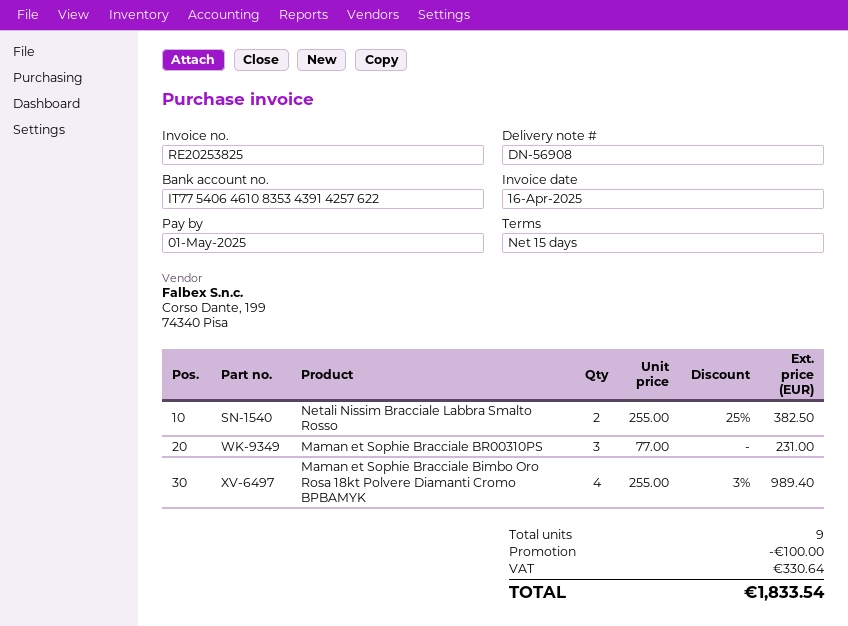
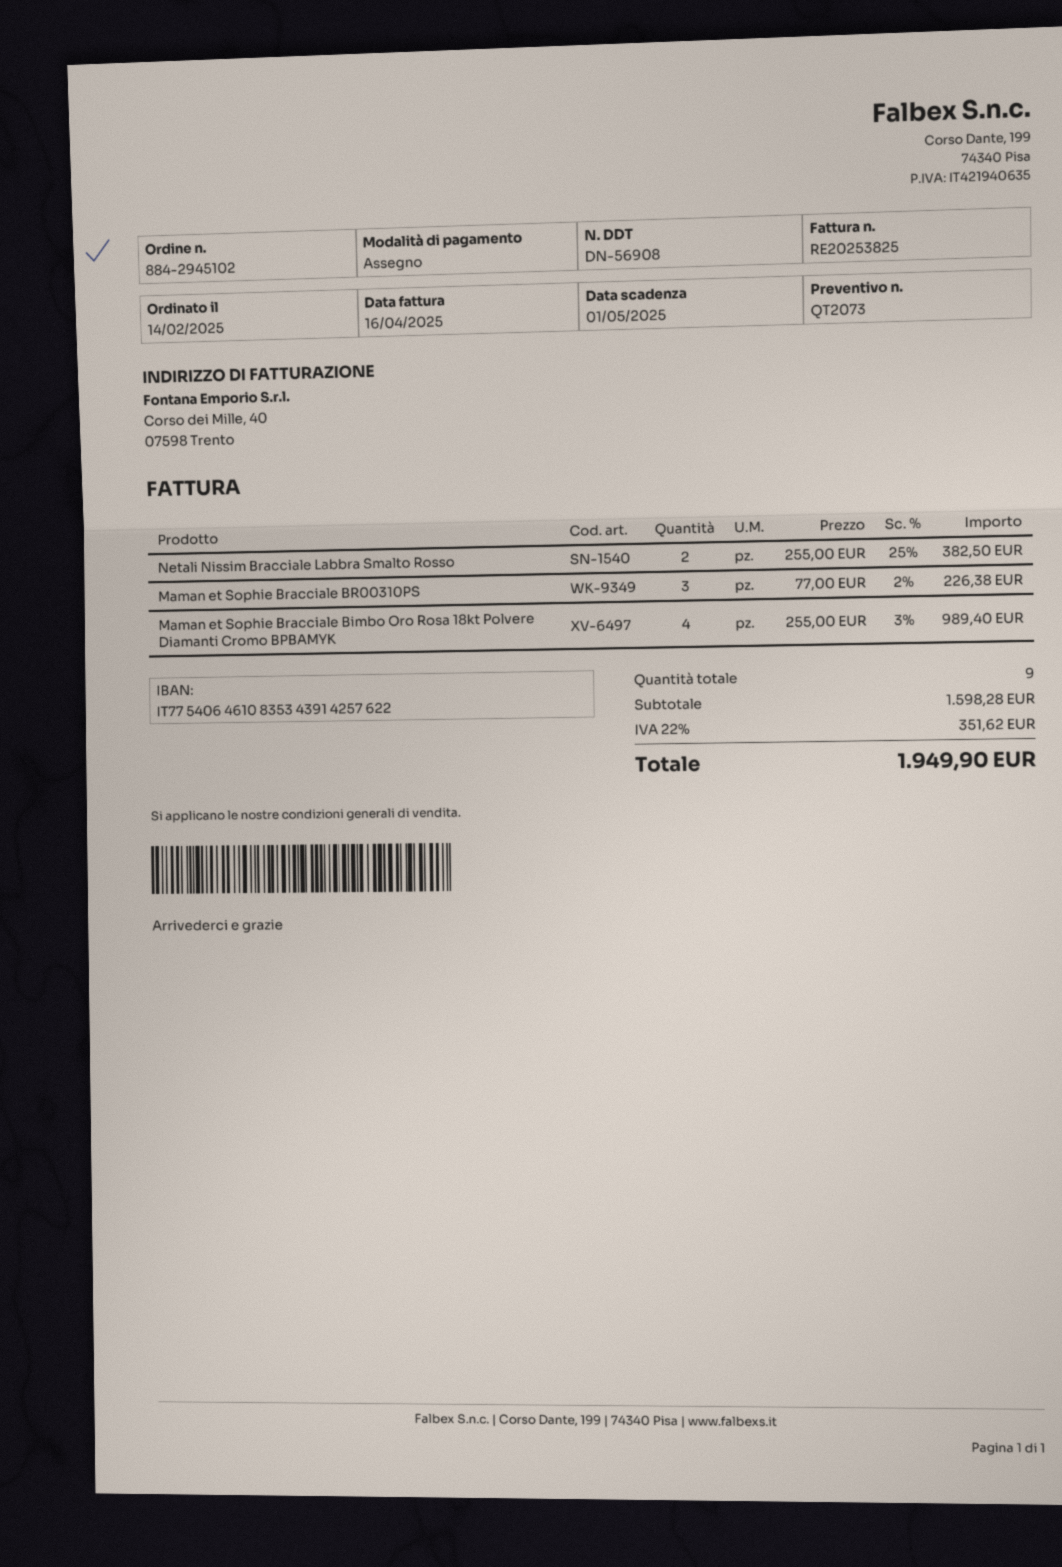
Maman et Sophie Bracciale BR00310PS: 3 x 77.00 = 231.00 -> 3 x 77.00 - 2% = 226.38
discount: 100.00 -> none
tax: 330.64 -> 351.62
total: 1833.54 -> 1949.90

